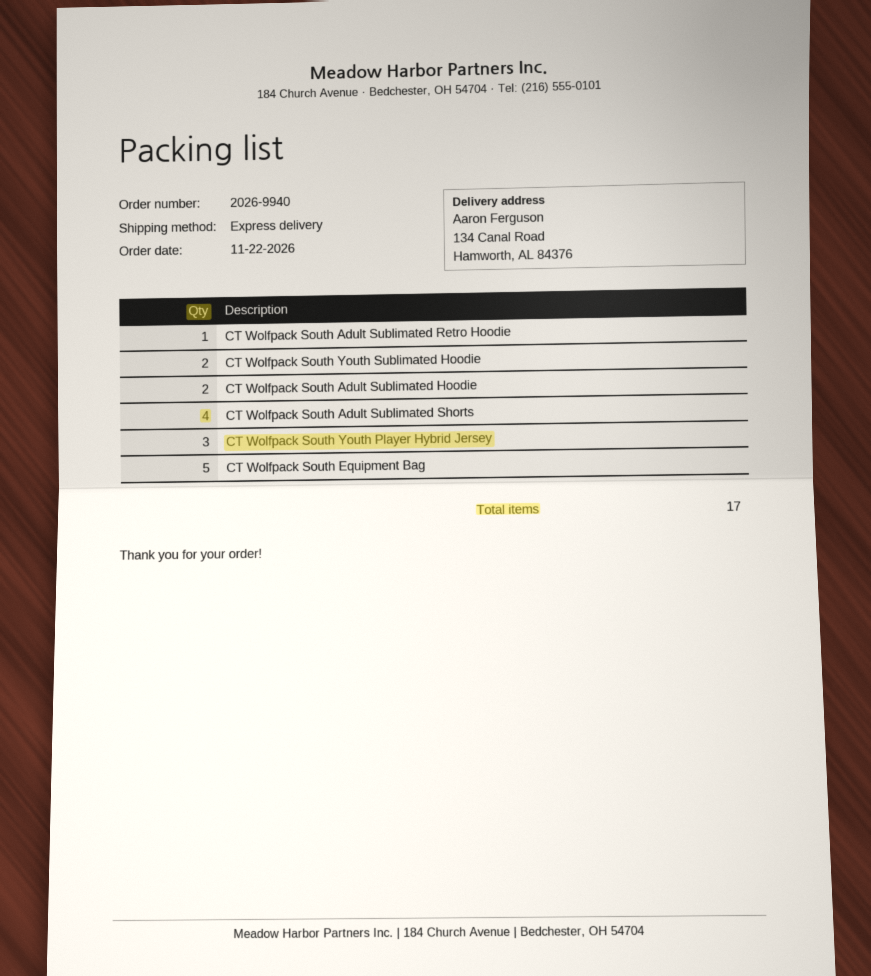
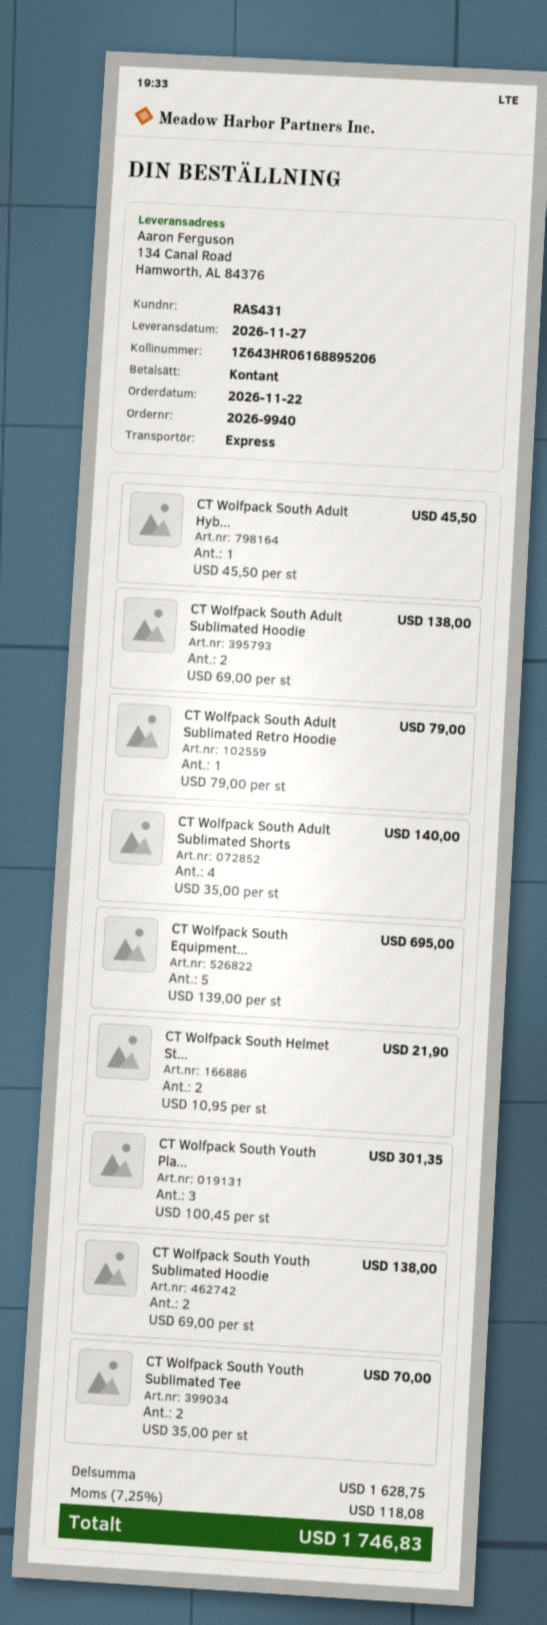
CT Wolfpack South Adult Hyb...: none -> 1
CT Wolfpack South Helmet St...: none -> 2
CT Wolfpack South Youth Sublimated Tee: none -> 2

